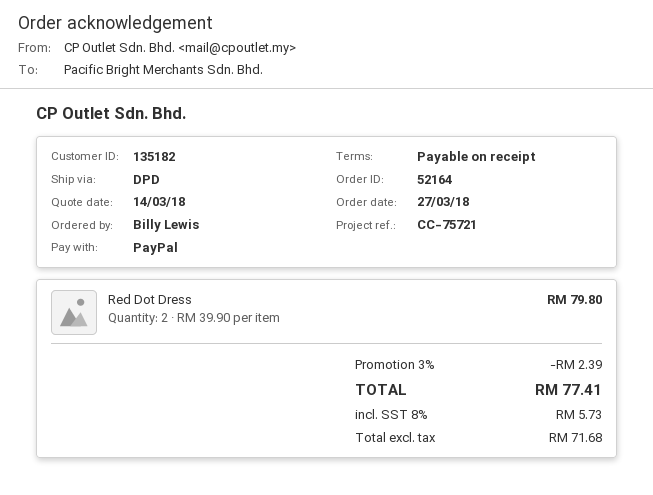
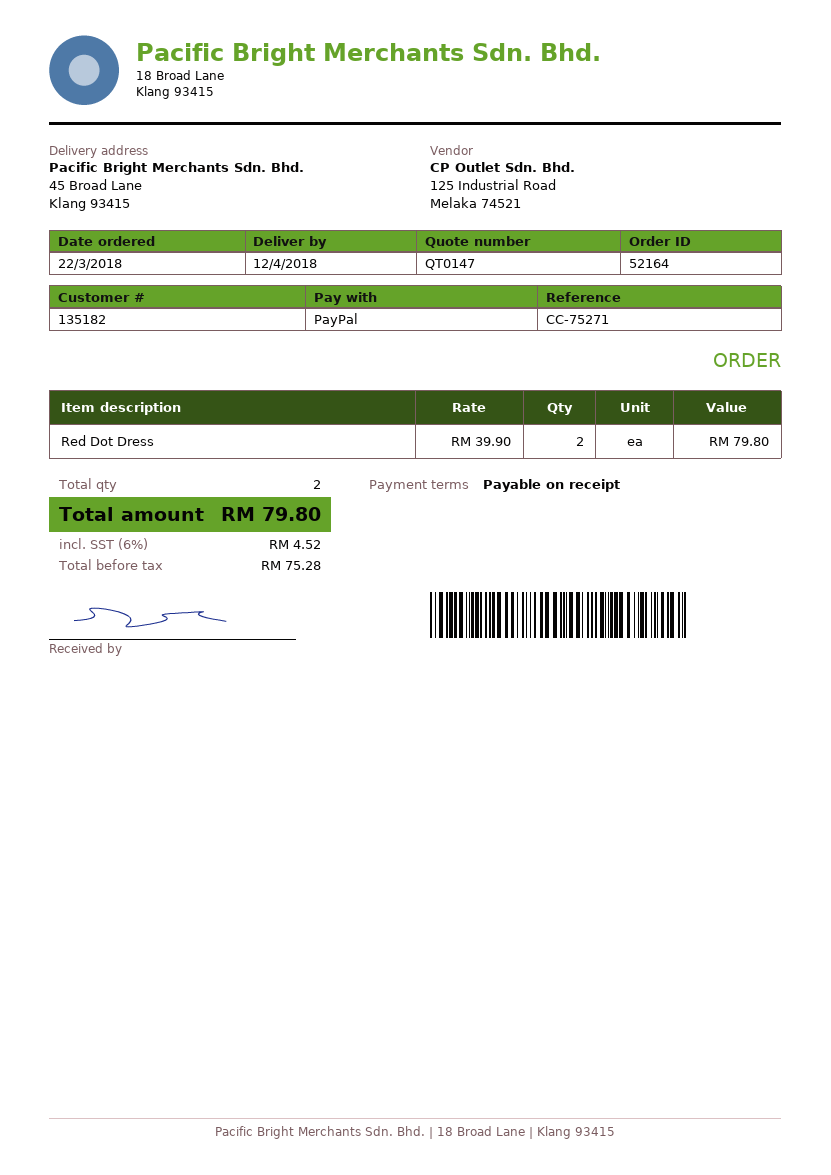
order date: 2018-03-27 -> 2018-03-22
reference: CC-75721 -> CC-75271
discount: 3% = 2.39 -> none
net: 71.68 -> 75.28
tax: 8% = 5.73 -> 6% = 4.52
total: 77.41 -> 79.80

